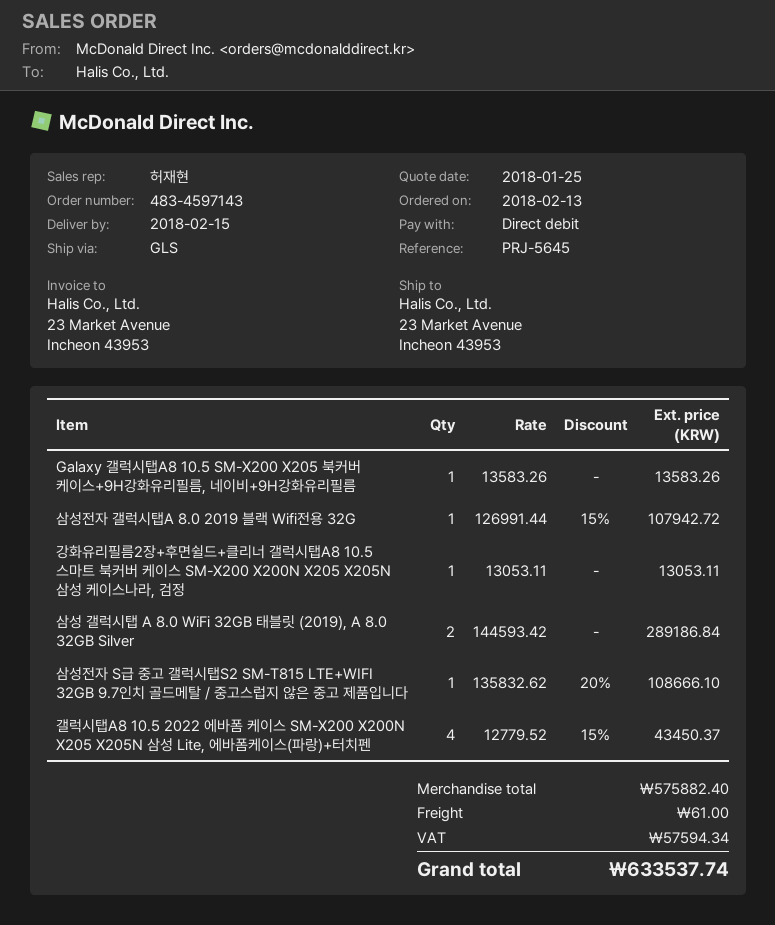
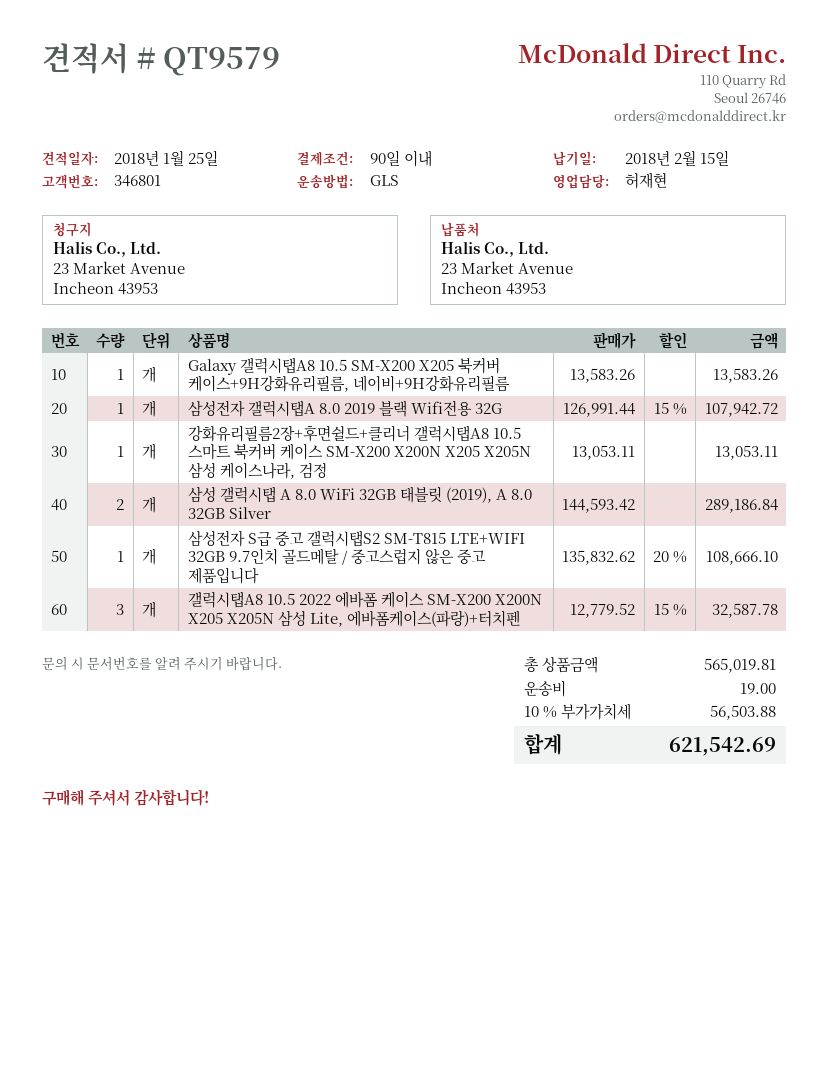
갤럭시탭A8 10.5 2022 에바폼 케이스 SM-X200 X200N X205 X205N 삼성 Lite, 에바폼케이스(파랑)+터치펜: 4 x 12779.52 - 15% = 43450.37 -> 3 x 12779.52 - 15% = 32587.78
subtotal: 575882.40 -> 565019.81
shipping: 61.00 -> 19.00
tax: 57594.34 -> 56503.88
total: 633537.74 -> 621542.69

